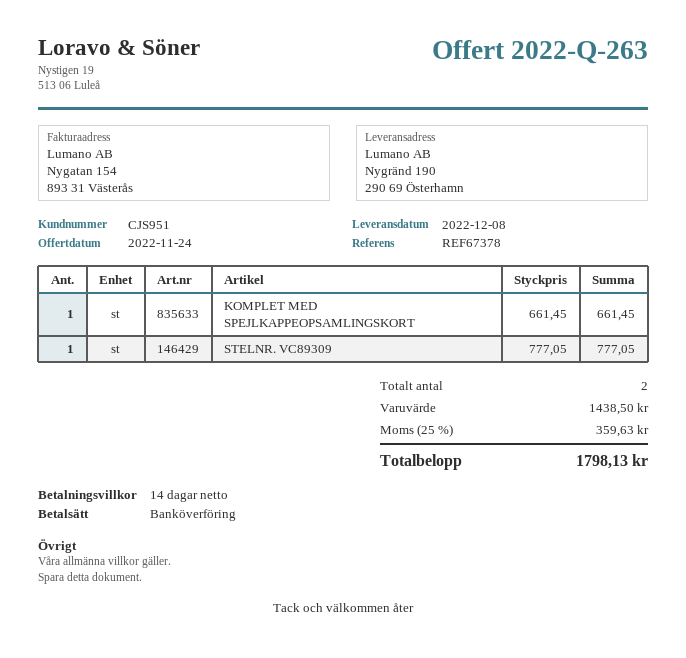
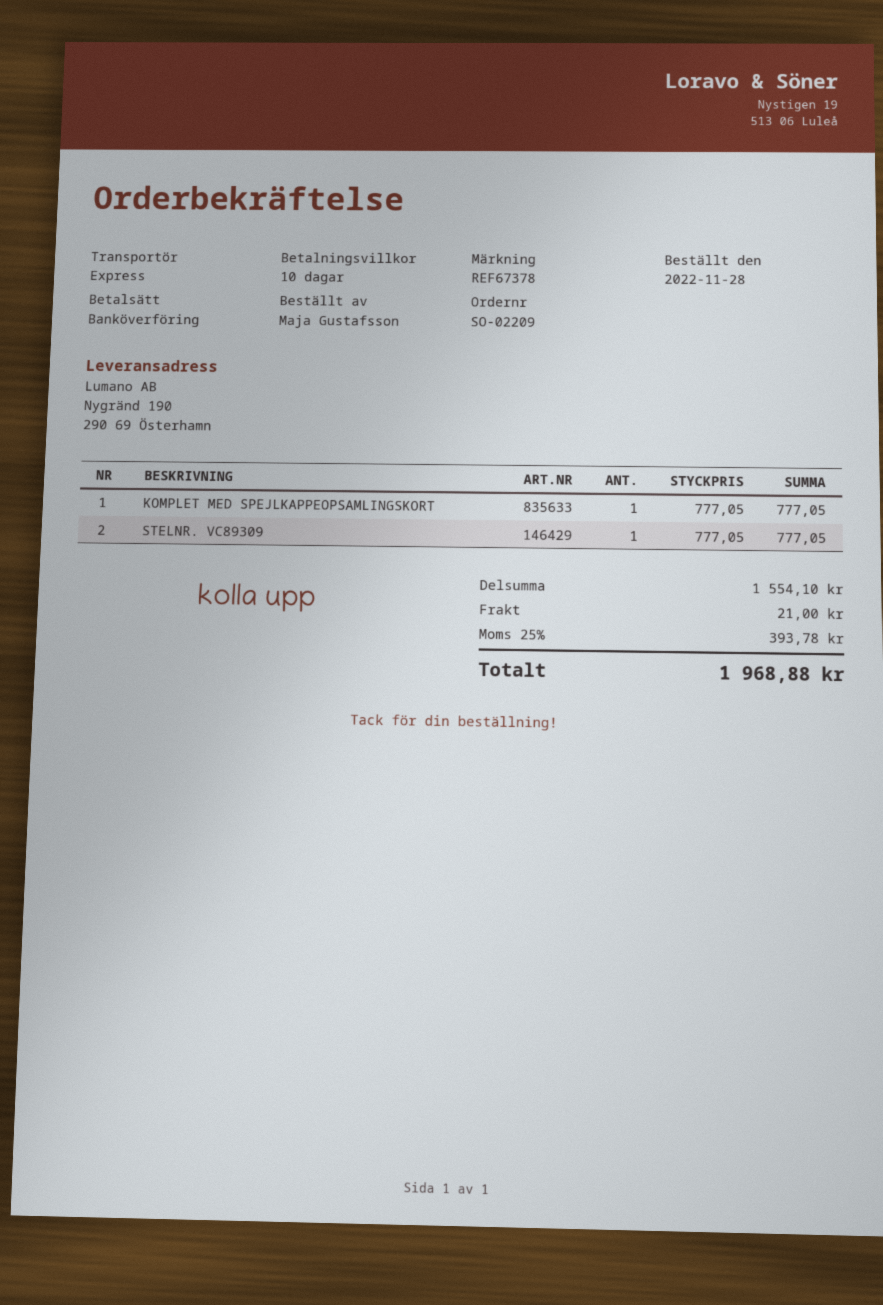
payment terms: 14 days -> 10 days
KOMPLET MED SPEJLKAPPEOPSAMLINGSKORT: 1 x 661.45 = 661.45 -> 1 x 777.05 = 777.05
subtotal: 1438.50 -> 1554.10
shipping: none -> 21.00
tax: 25% = 359.63 -> 25% = 393.78
total: 1798.13 -> 1968.88

